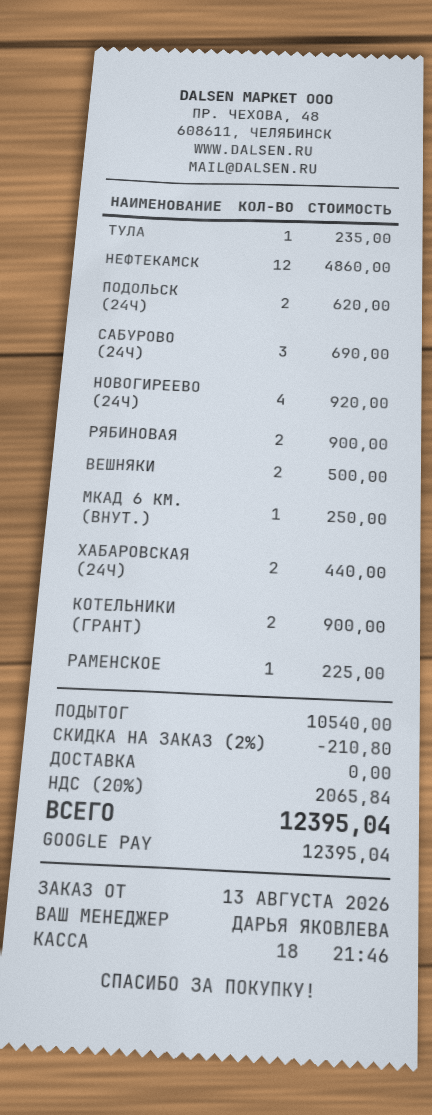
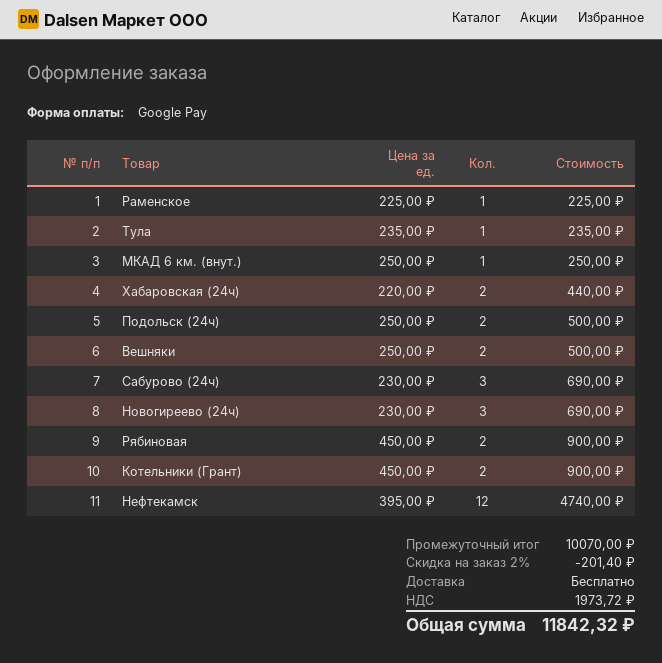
НЕФТЕКАМСК: 12 for 4860.00 -> 12 for 4740.00
ПОДОЛЬСК (24Ч): 2 for 620.00 -> 2 for 500.00
НОВОГИРЕЕВО (24Ч): 4 for 920.00 -> 3 for 690.00
subtotal: 10540.00 -> 10070.00
discount: 2% = 210.80 -> 2% = 201.40
tax: 2065.84 -> 1973.72
total: 12395.04 -> 11842.32

